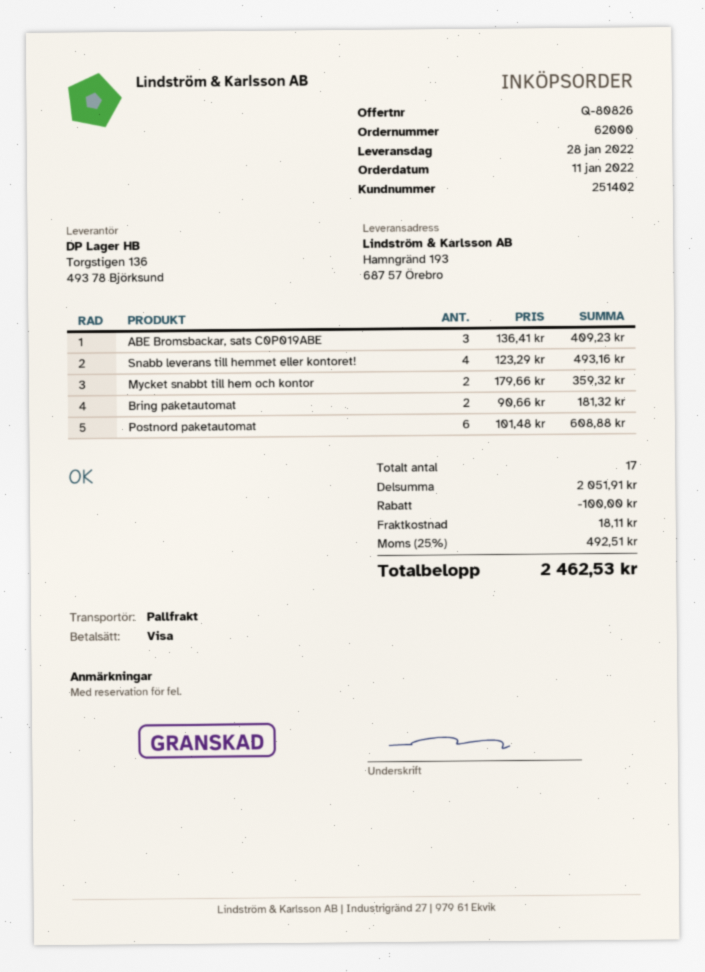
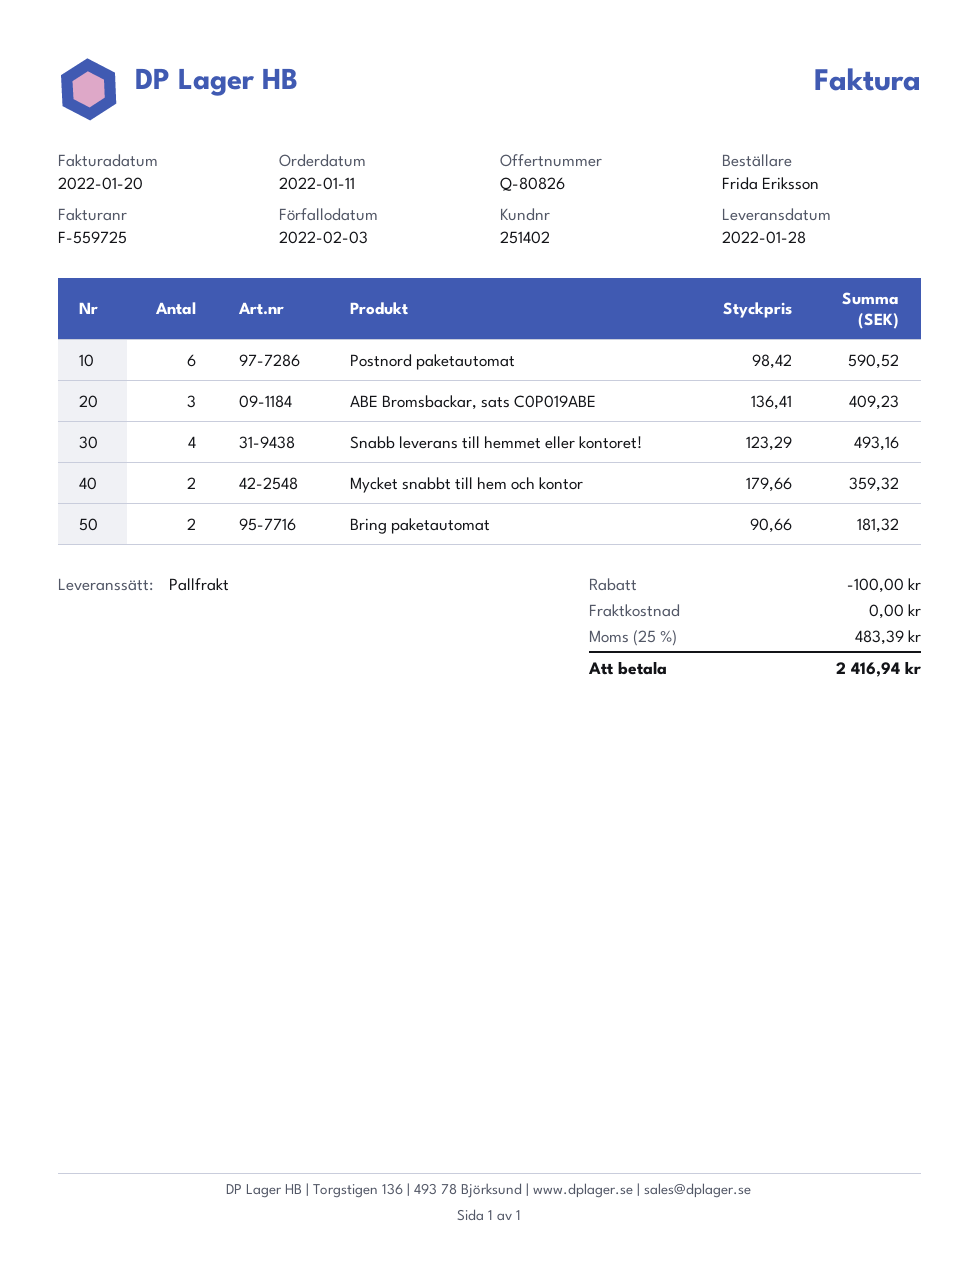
Postnord paketautomat: 6 x 101.48 = 608.88 -> 6 x 98.42 = 590.52
shipping: 18.11 -> 0.00
tax: 25% = 492.51 -> 25% = 483.39
total: 2462.53 -> 2416.94

